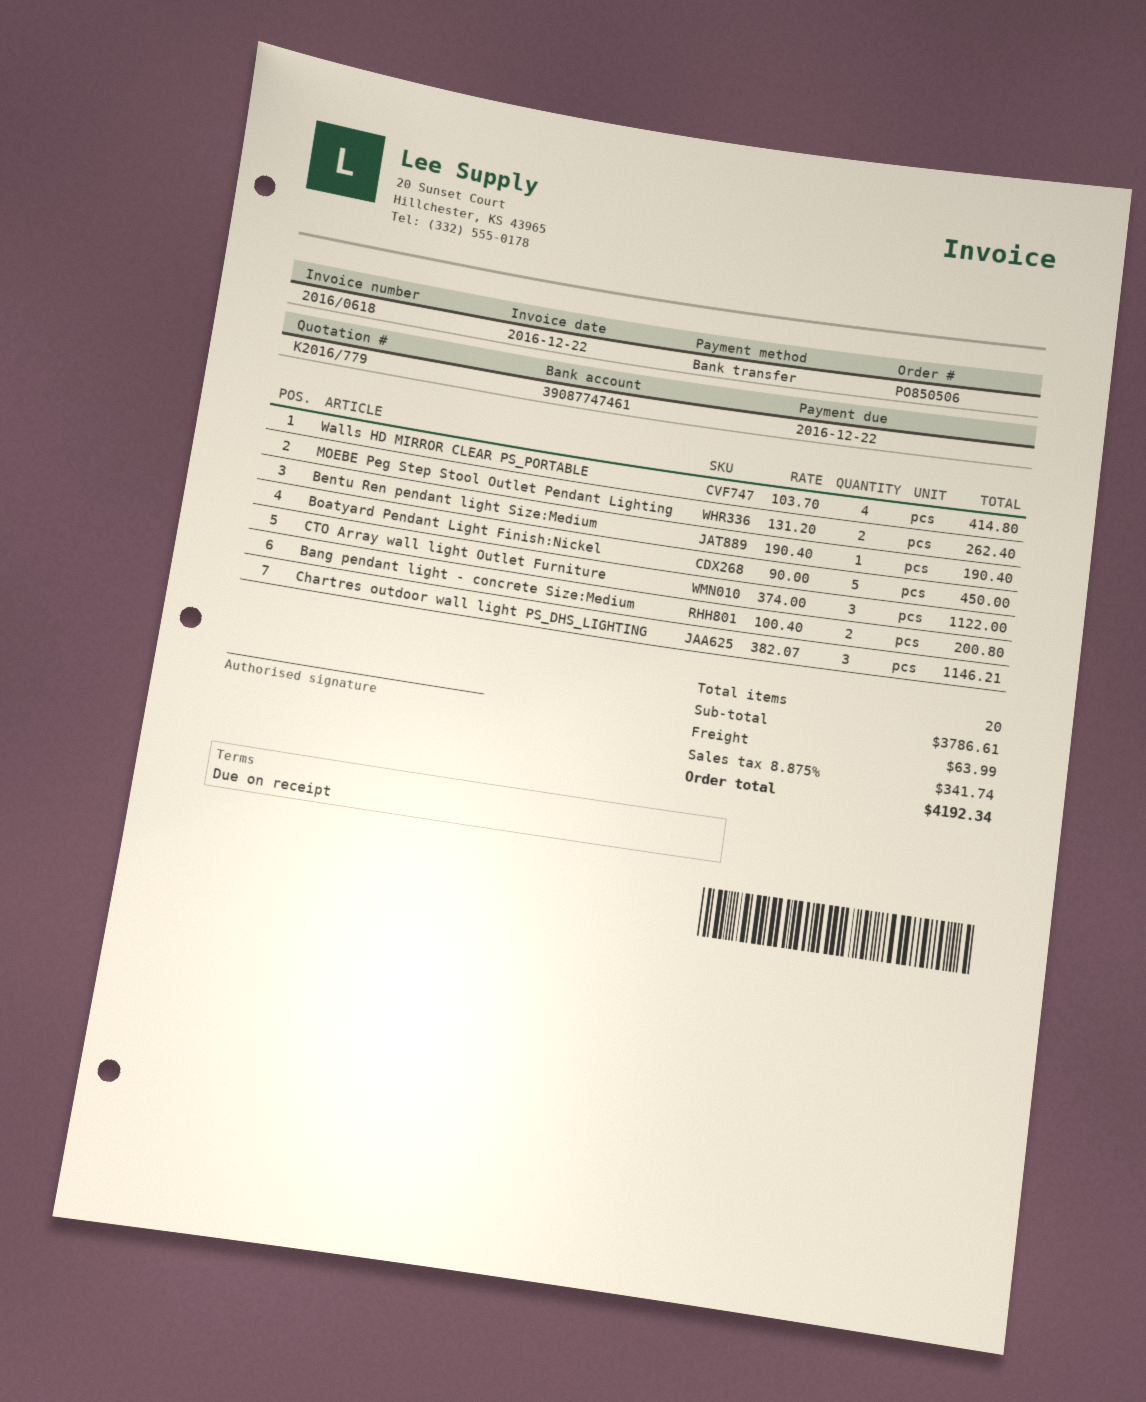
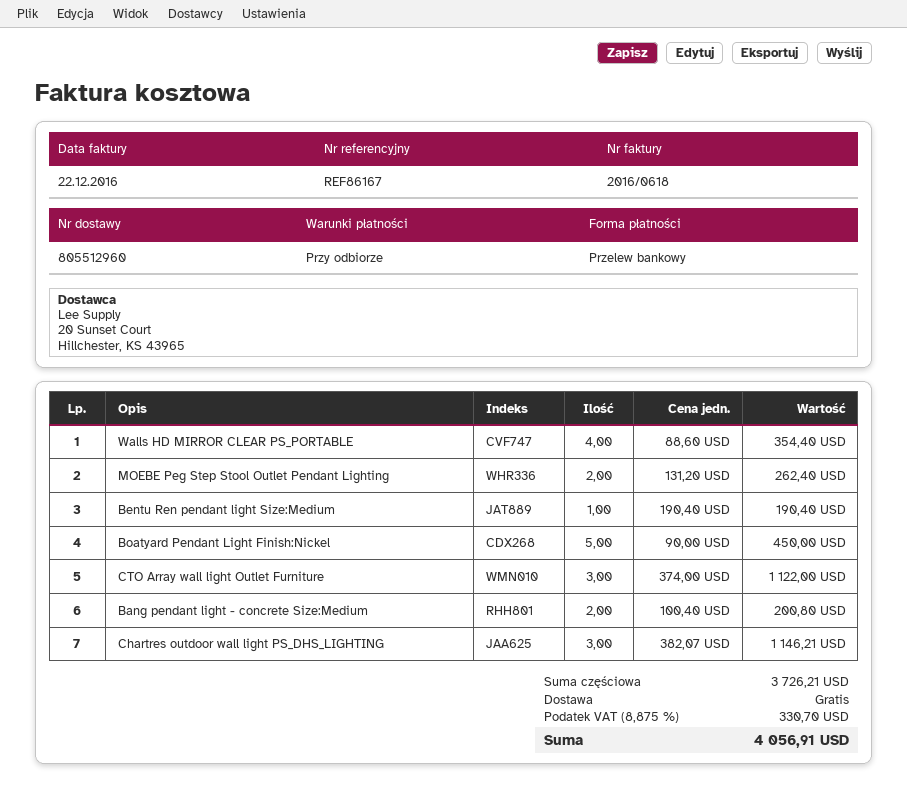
Walls HD MIRROR CLEAR PS_PORTABLE: 4 x 103.70 = 414.80 -> 4 x 88.60 = 354.40
subtotal: 3786.61 -> 3726.21
shipping: 63.99 -> 0.00
tax: 8.875% = 341.74 -> 8.875% = 330.70
total: 4192.34 -> 4056.91

